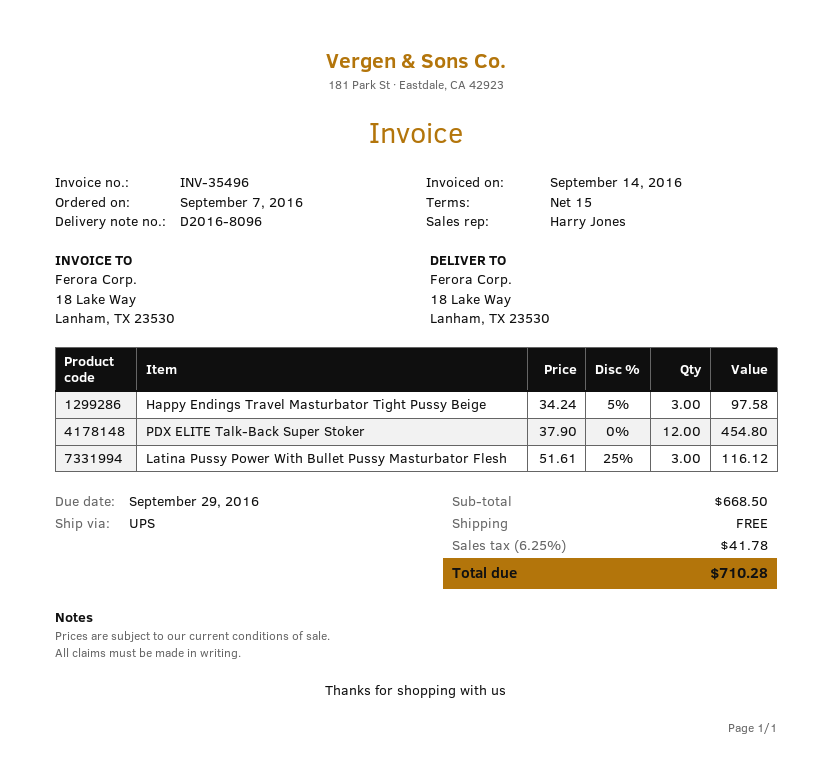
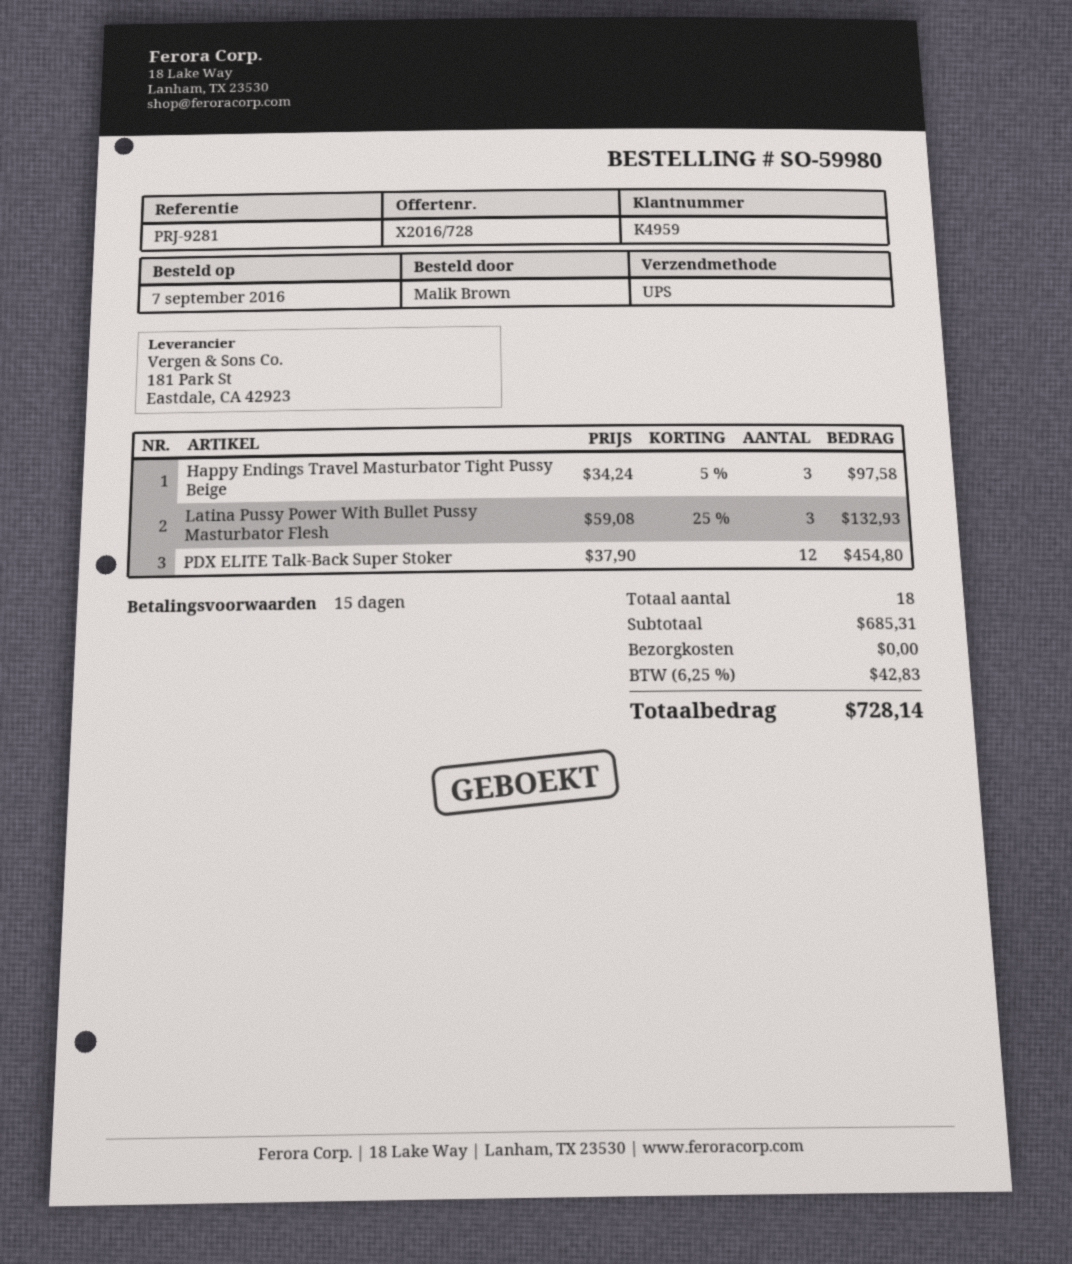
Latina Pussy Power With Bullet Pussy Masturbator Flesh: 3 x 51.61 - 25% = 116.12 -> 3 x 59.08 - 25% = 132.93
subtotal: 668.50 -> 685.31
tax: 6.25% = 41.78 -> 6.25% = 42.83
total: 710.28 -> 728.14

